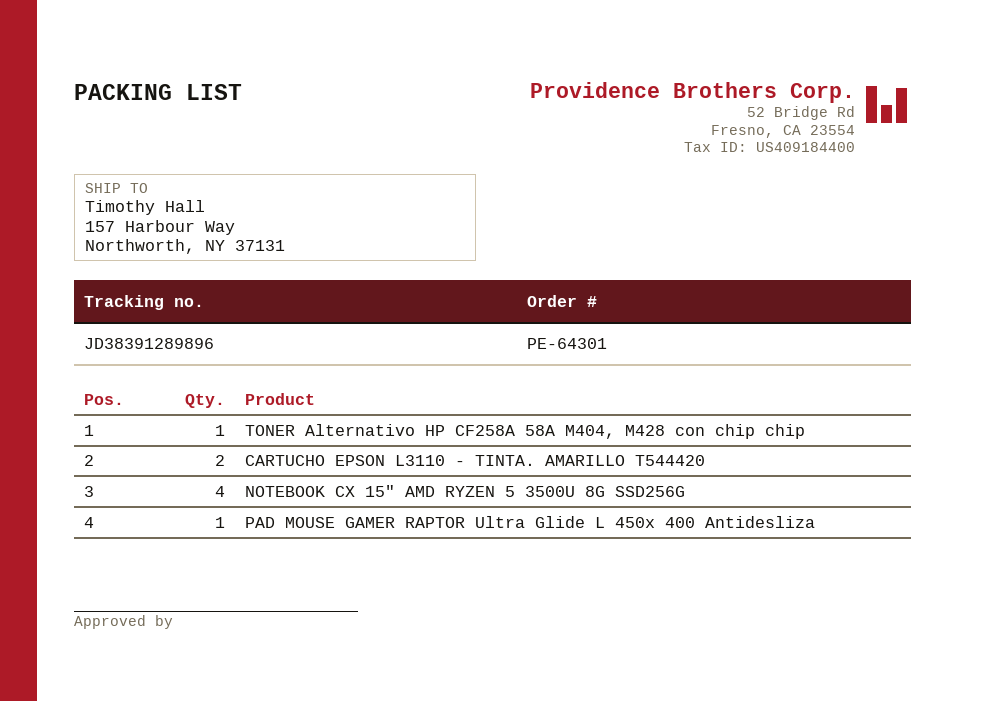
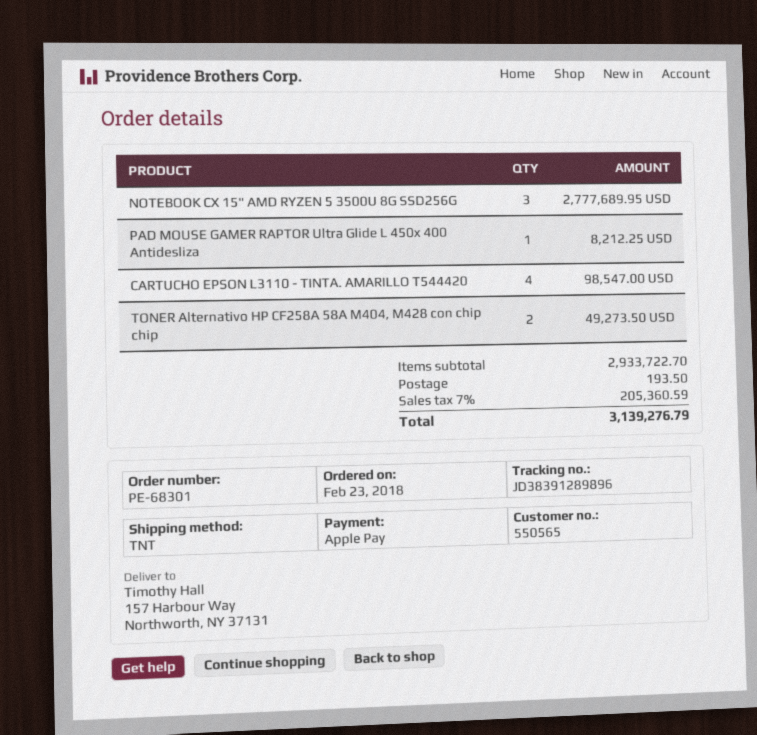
order number: PE-64301 -> PE-68301
TONER Alternativo HP CF258A 58A M404, M428 con chip chip: 1 -> 2
CARTUCHO EPSON L3110 - TINTA. AMARILLO T544420: 2 -> 4
NOTEBOOK CX 15" AMD RYZEN 5 3500U 8G SSD256G: 4 -> 3

